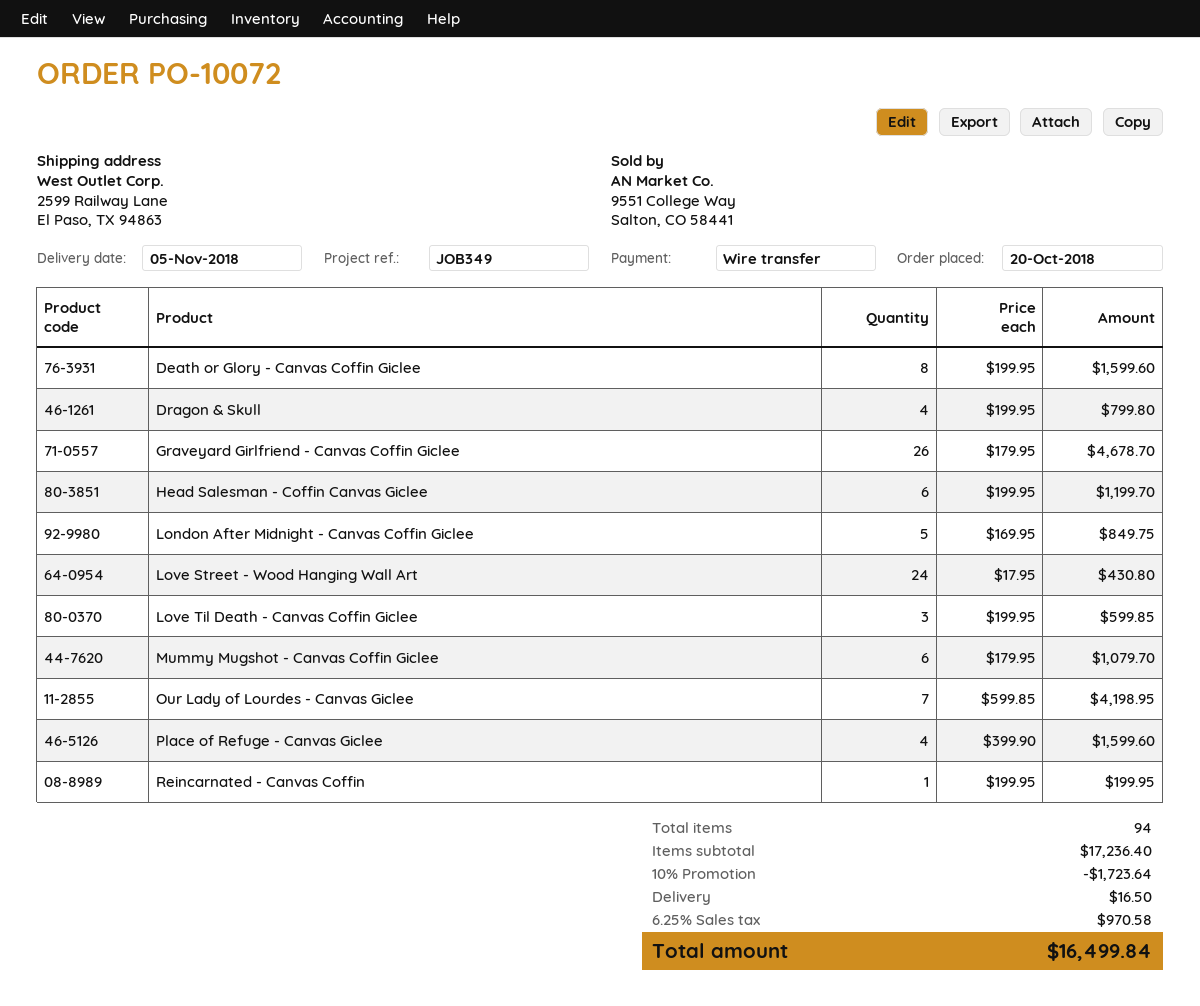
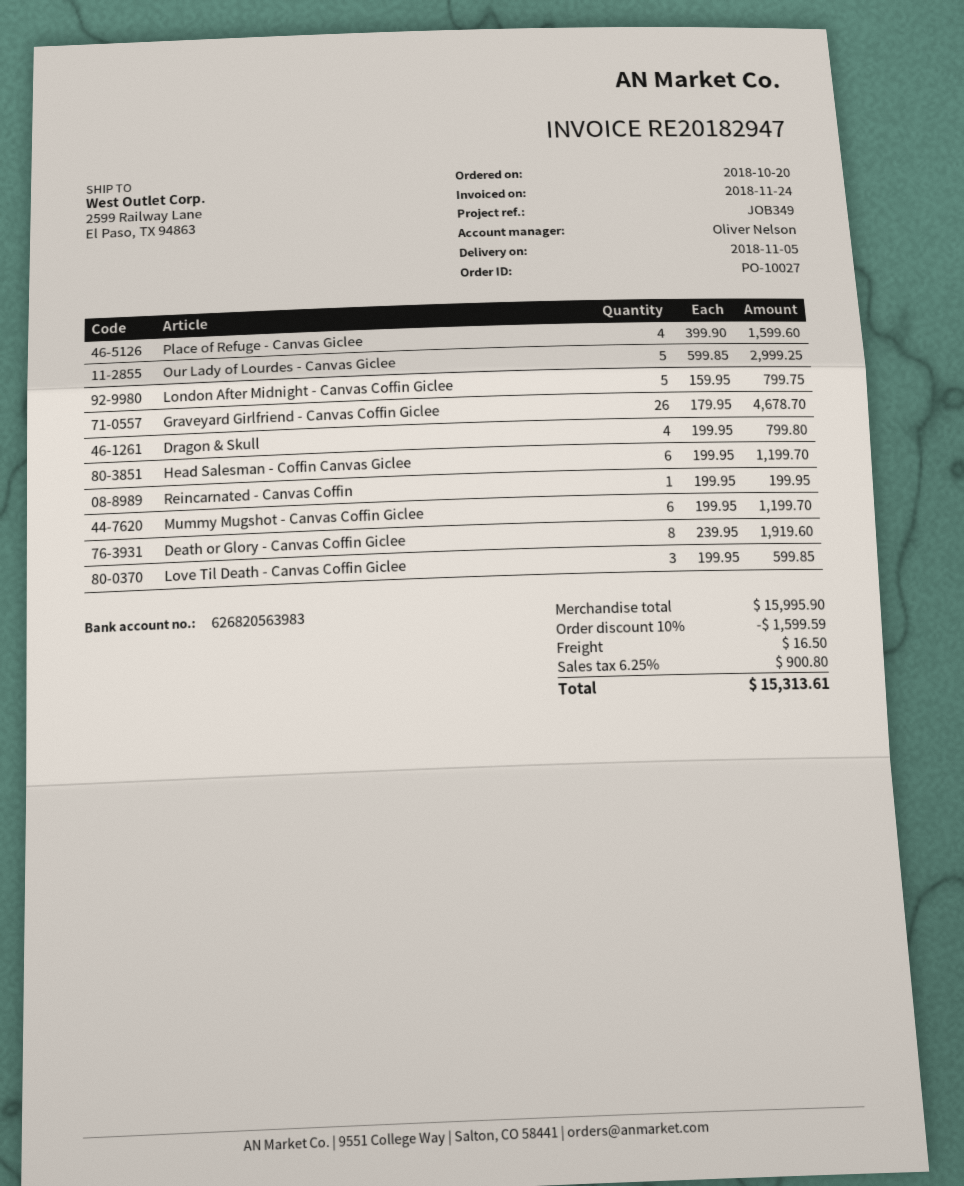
order number: PO-10072 -> PO-10027
Death or Glory - Canvas Coffin Giclee: 8 x 199.95 = 1599.60 -> 8 x 239.95 = 1919.60
London After Midnight - Canvas Coffin Giclee: 5 x 169.95 = 849.75 -> 5 x 159.95 = 799.75
Love Street - Wood Hanging Wall Art: 24 x 17.95 = 430.80 -> none
Mummy Mugshot - Canvas Coffin Giclee: 6 x 179.95 = 1079.70 -> 6 x 199.95 = 1199.70
Our Lady of Lourdes - Canvas Giclee: 7 x 599.85 = 4198.95 -> 5 x 599.85 = 2999.25
subtotal: 17236.40 -> 15995.90
discount: 10% = 1723.64 -> 10% = 1599.59
tax: 6.25% = 970.58 -> 6.25% = 900.80
total: 16499.84 -> 15313.61

